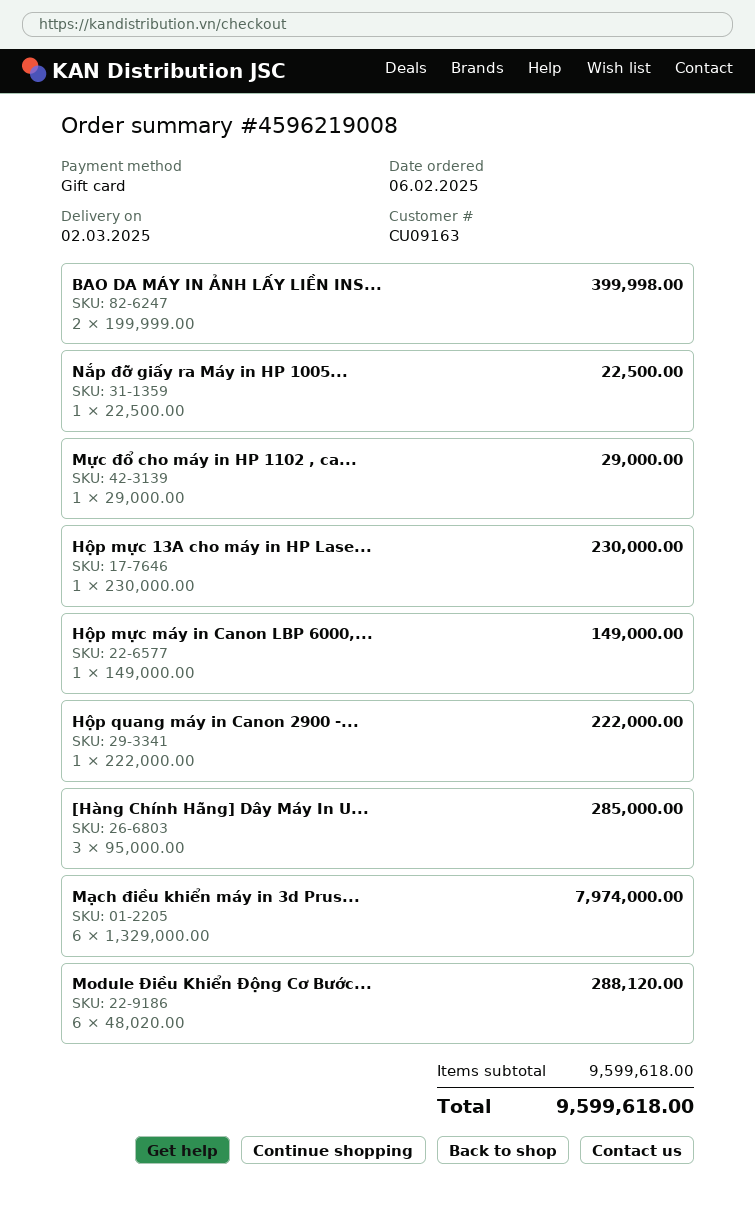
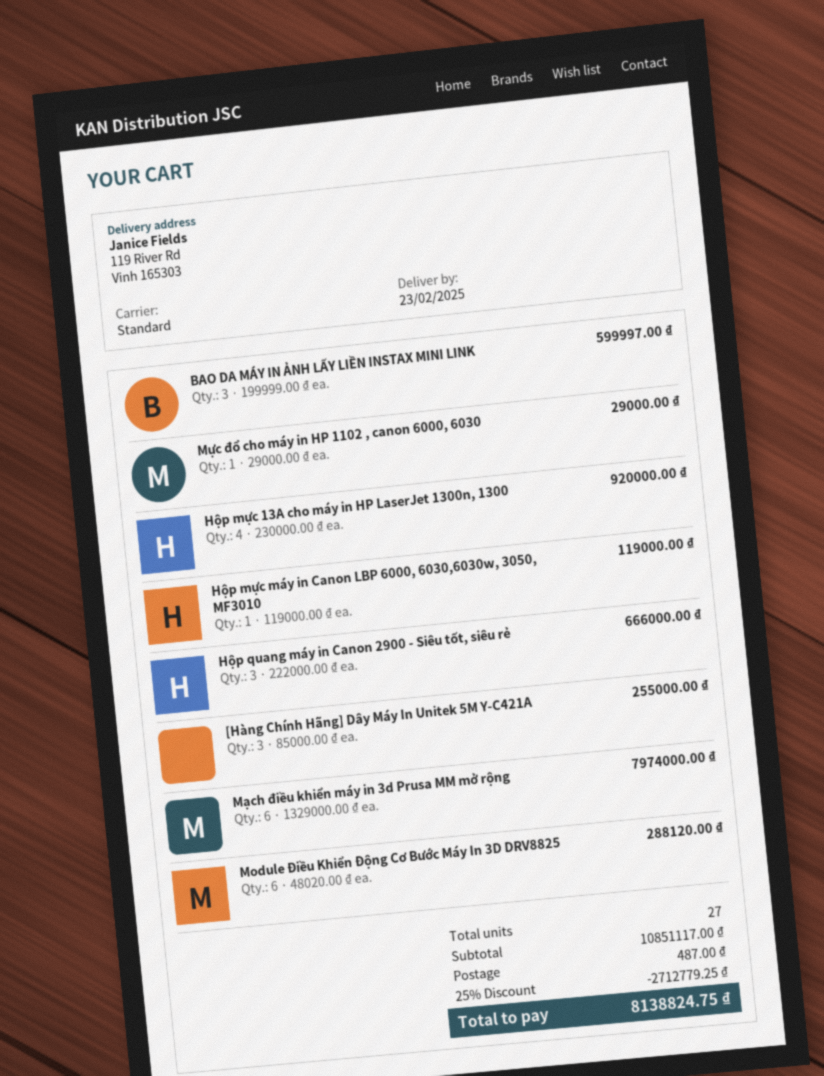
delivery date: 2025-03-02 -> 2025-02-23
BAO DA MÁY IN ẢNH LẤY LIỀN INS...: 2 x 199999.00 = 399998.00 -> 3 x 199999.00 = 599997.00
Nắp đỡ giấy ra Máy in HP 1005...: 1 x 22500.00 = 22500.00 -> none
Hộp mực 13A cho máy in HP Lase...: 1 x 230000.00 = 230000.00 -> 4 x 230000.00 = 920000.00
Hộp mực máy in Canon LBP 6000,...: 1 x 149000.00 = 149000.00 -> 1 x 119000.00 = 119000.00
Hộp quang máy in Canon 2900 -...: 1 x 222000.00 = 222000.00 -> 3 x 222000.00 = 666000.00
[Hàng Chính Hãng] Dây Máy In U...: 3 x 95000.00 = 285000.00 -> 3 x 85000.00 = 255000.00
subtotal: 9599618.00 -> 10851117.00
discount: none -> 25% = 2712779.25
shipping: none -> 487.00
total: 9599618.00 -> 8138824.75

